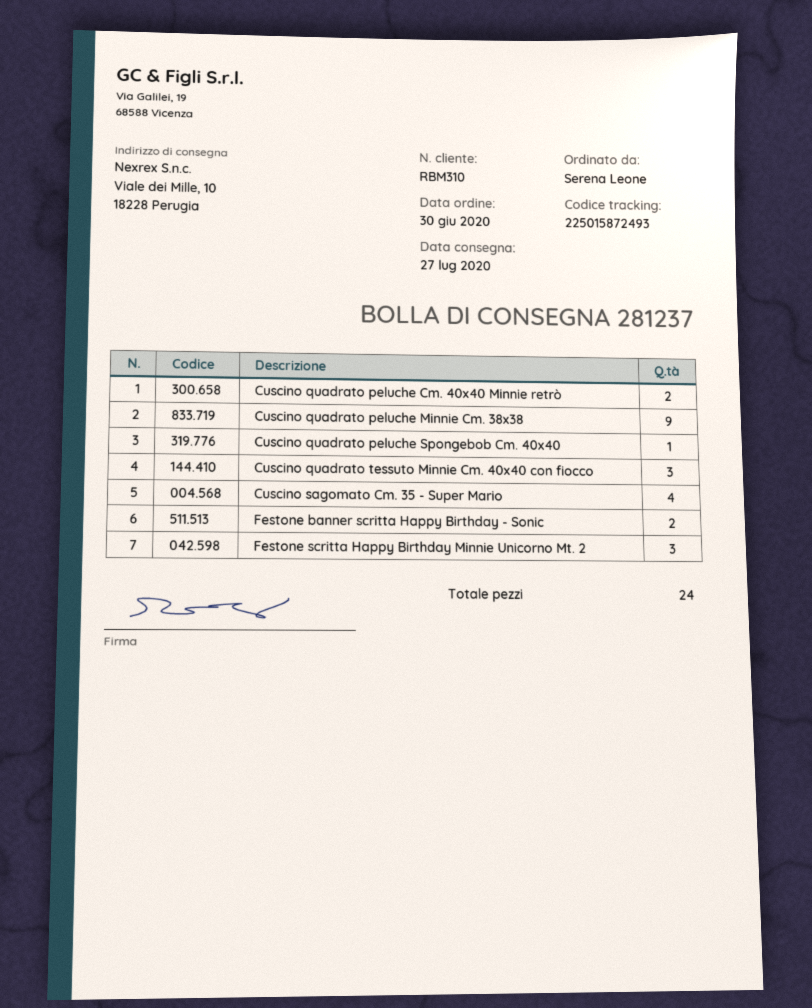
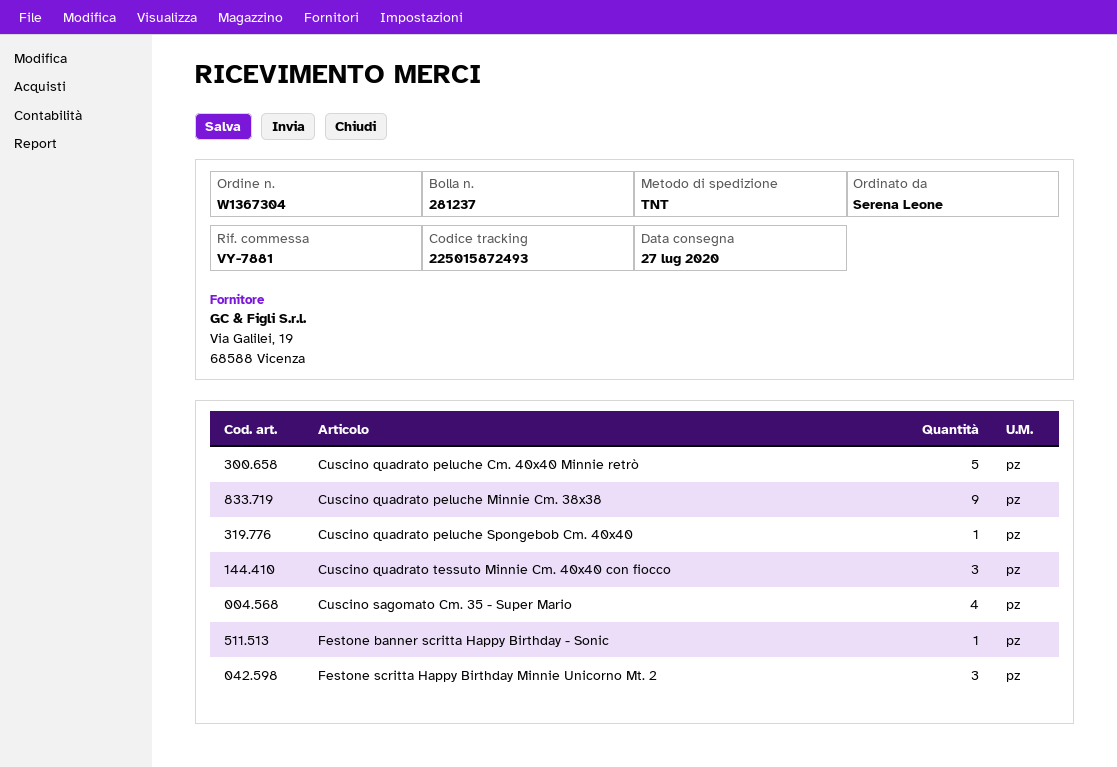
Cuscino quadrato peluche Cm. 40x40 Minnie retrò: 2 -> 5
Festone banner scritta Happy Birthday - Sonic: 2 -> 1

